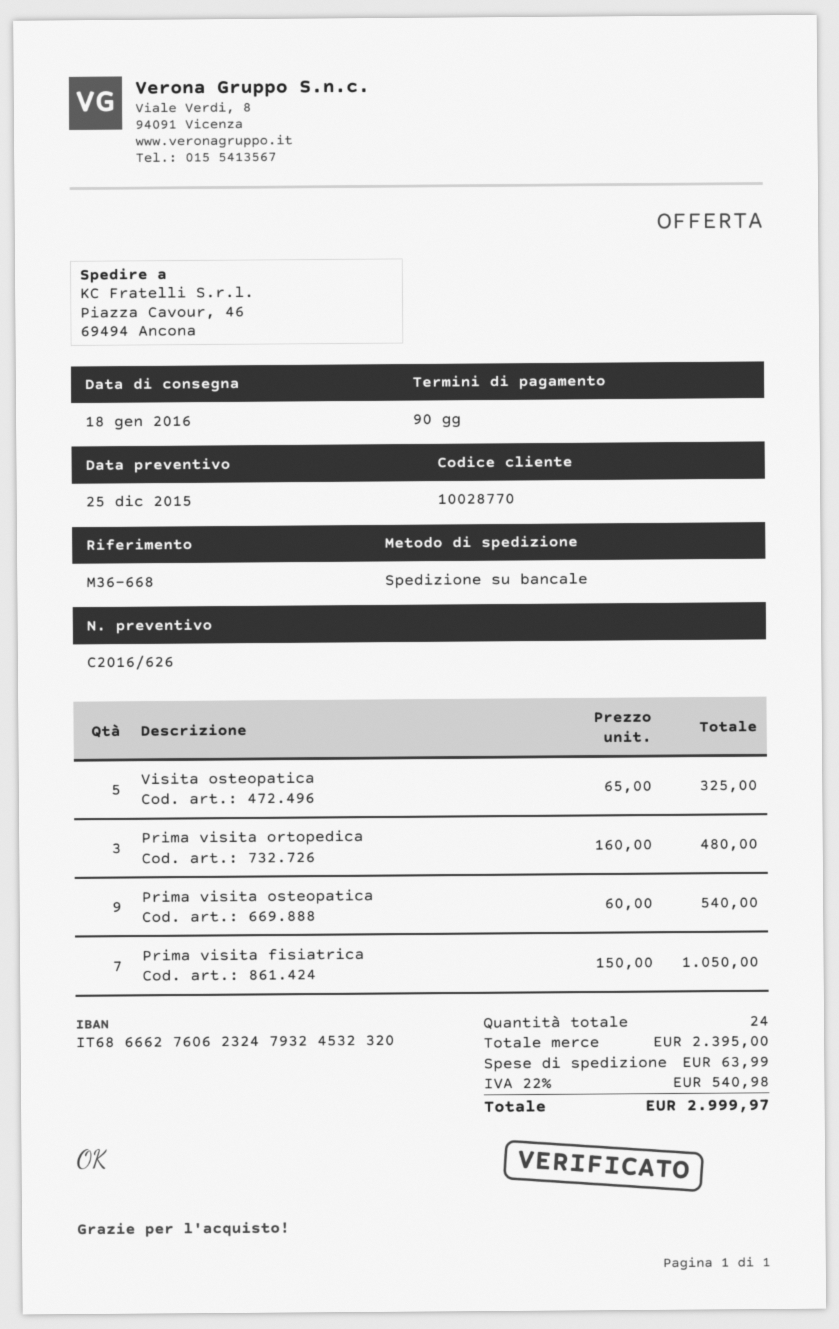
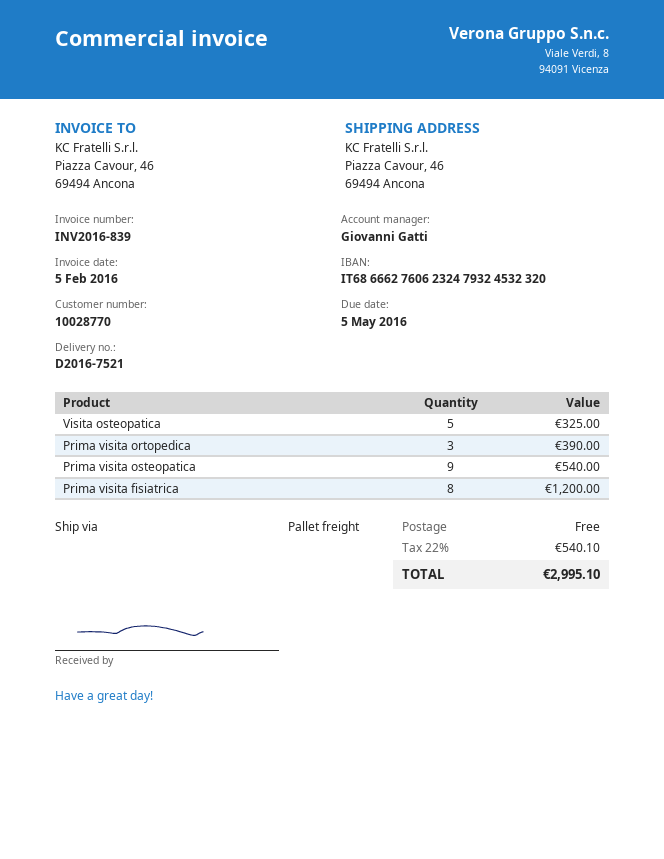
Prima visita ortopedica: 3 for 480.00 -> 3 for 390.00
Prima visita fisiatrica: 7 for 1050.00 -> 8 for 1200.00
shipping: 63.99 -> 0.00
tax: 22% = 540.98 -> 22% = 540.10
total: 2999.97 -> 2995.10

